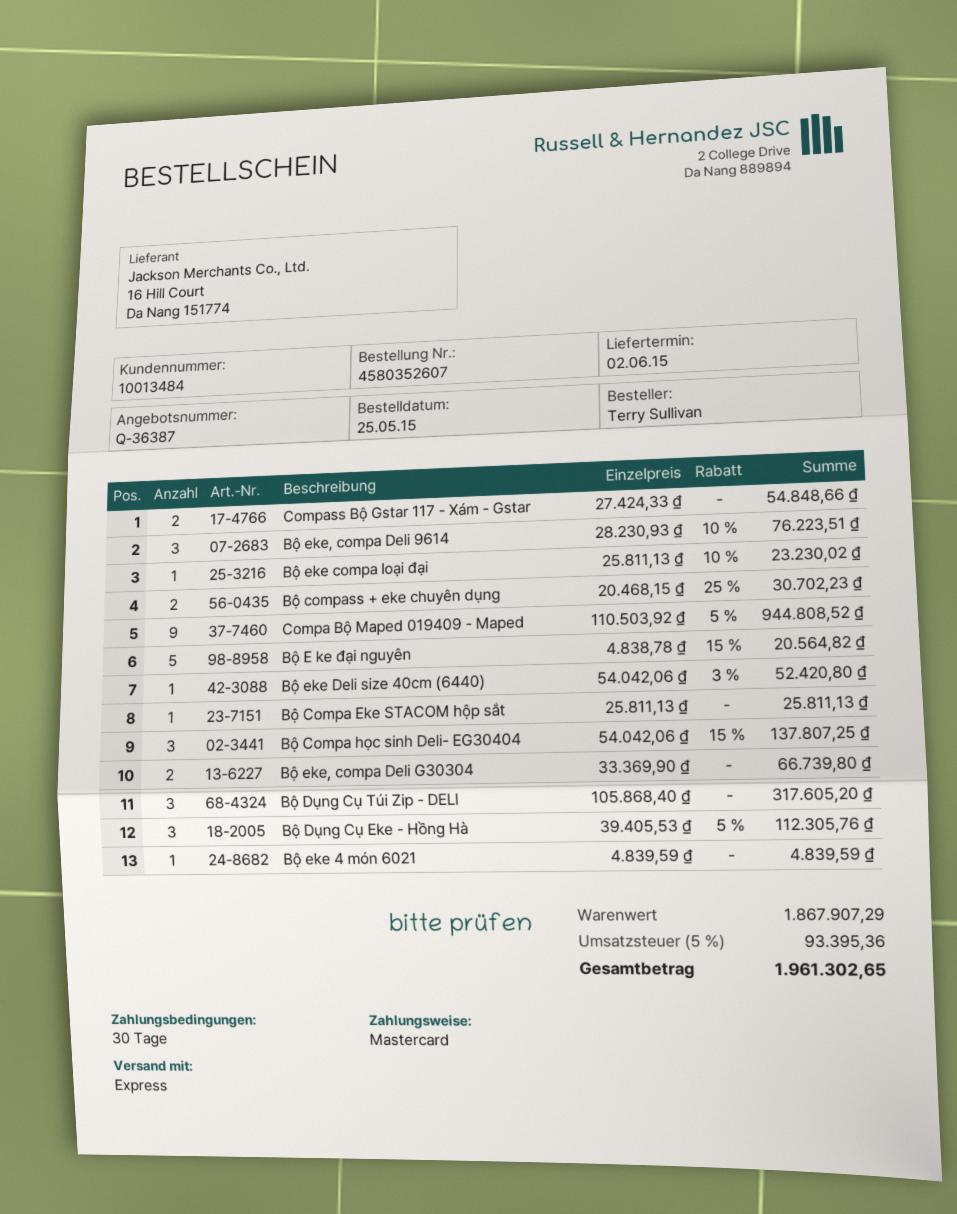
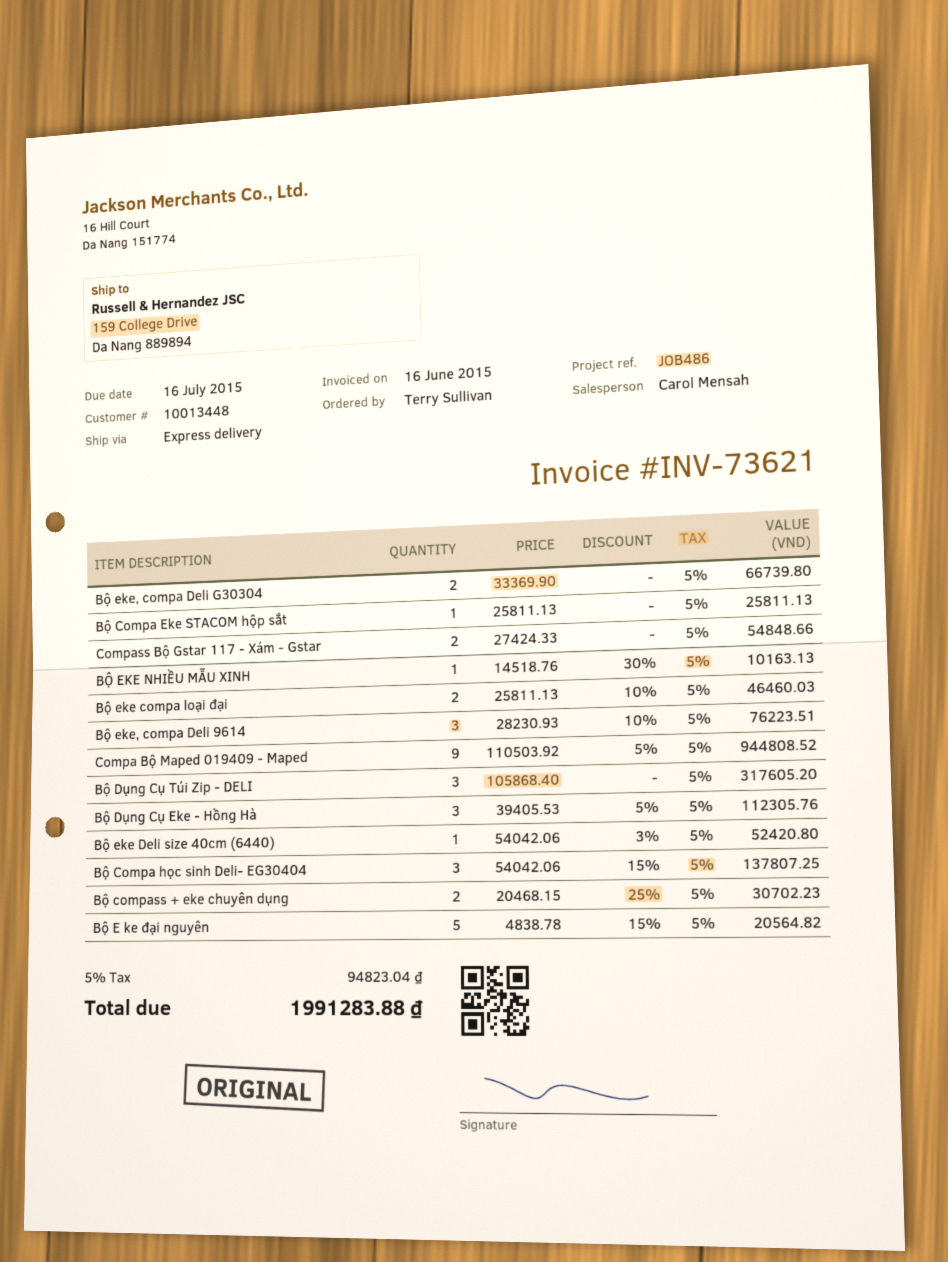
customer number: 10013484 -> 10013448
Bộ eke compa loại đại: 1 x 25811.13 - 10% = 23230.02 -> 2 x 25811.13 - 10% = 46460.03
Bộ eke 4 món 6021: 1 x 4839.59 = 4839.59 -> none
BỘ EKE NHIỀU MẪU XINH: none -> 1 x 14518.76 - 30% = 10163.13
tax: 5% = 93395.36 -> 5% = 94823.04
total: 1961302.65 -> 1991283.88

